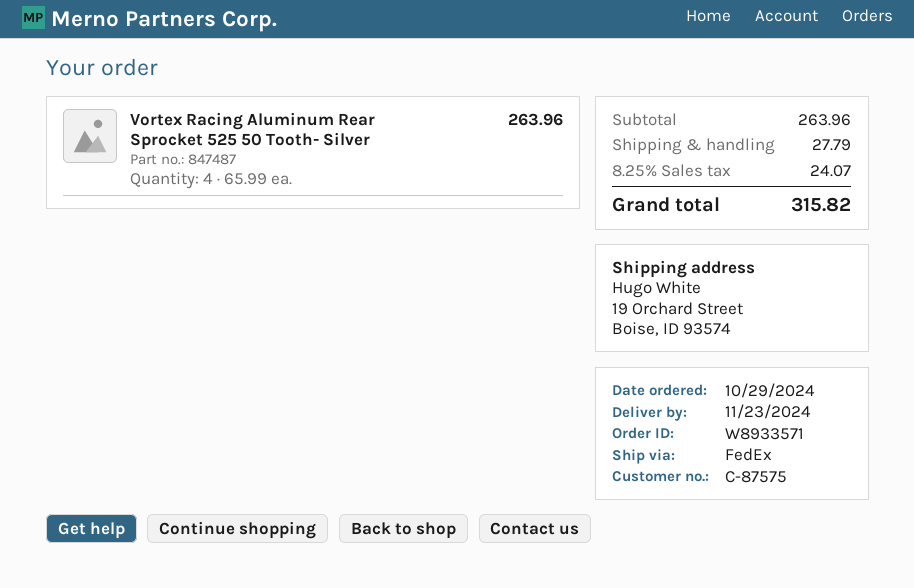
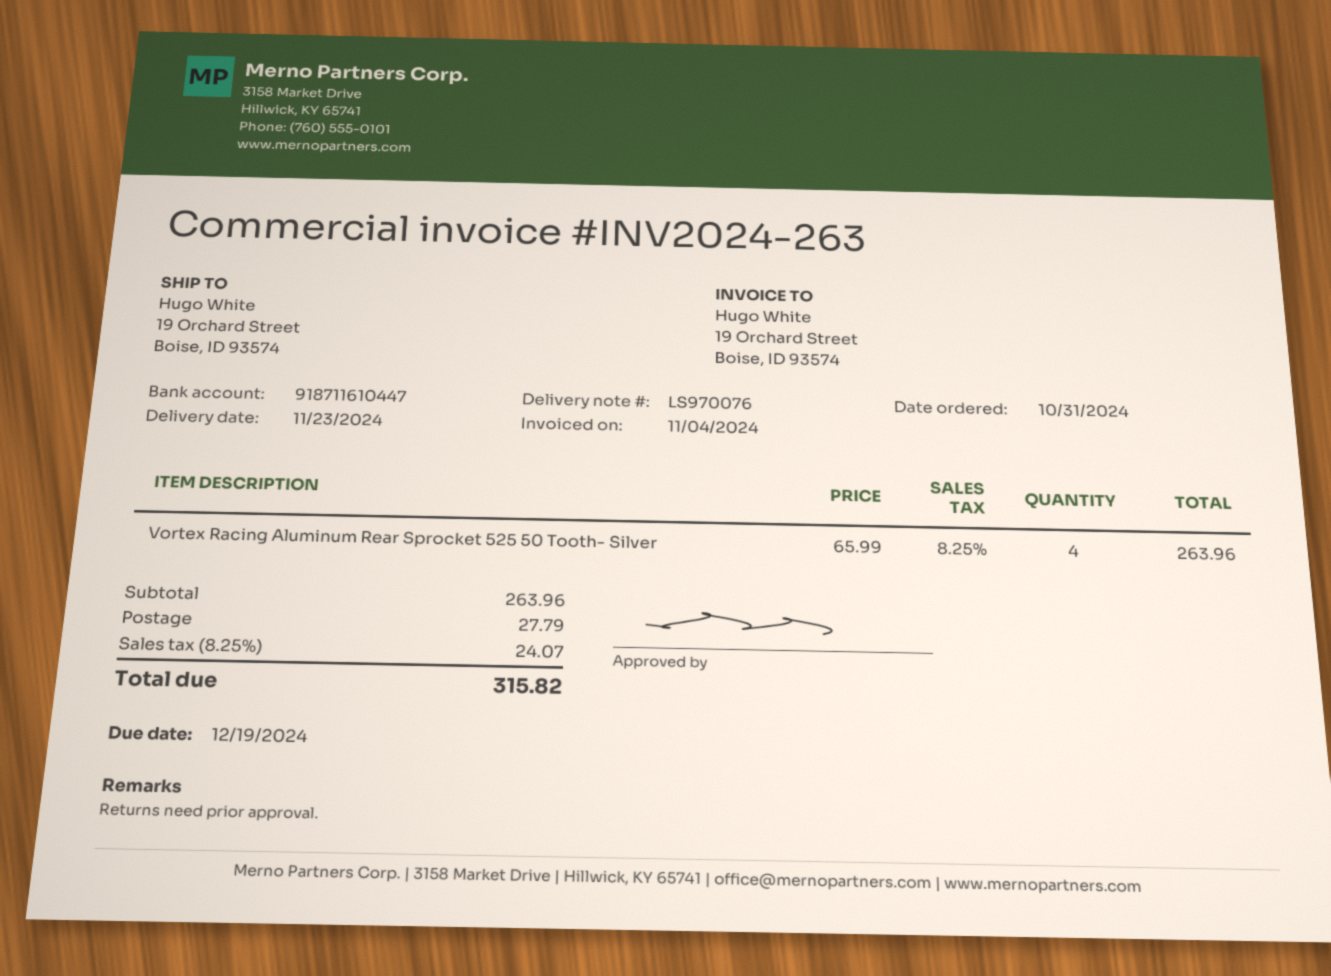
order date: 2024-10-29 -> 2024-10-31

